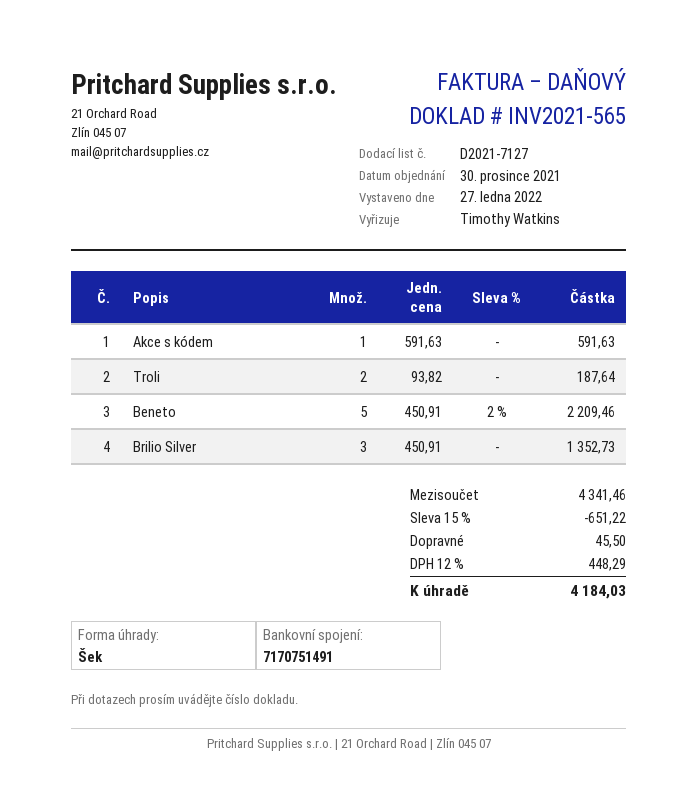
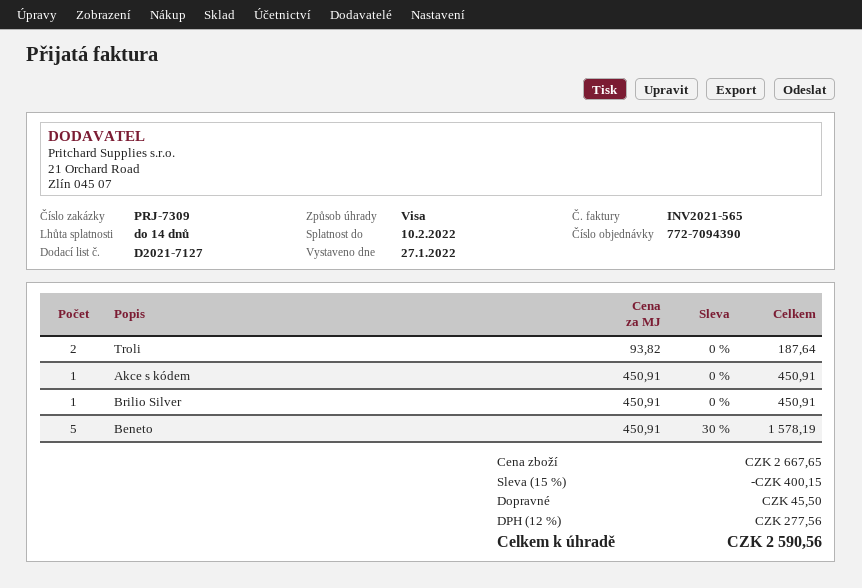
payment method: cheque -> Visa
Akce s kódem: 1 x 591.63 = 591.63 -> 1 x 450.91 = 450.91
Beneto: 5 x 450.91 - 2% = 2209.46 -> 5 x 450.91 - 30% = 1578.19
Brilio Silver: 3 x 450.91 = 1352.73 -> 1 x 450.91 = 450.91
subtotal: 4341.46 -> 2667.65
discount: 15% = 651.22 -> 15% = 400.15
tax: 12% = 448.29 -> 12% = 277.56
total: 4184.03 -> 2590.56

